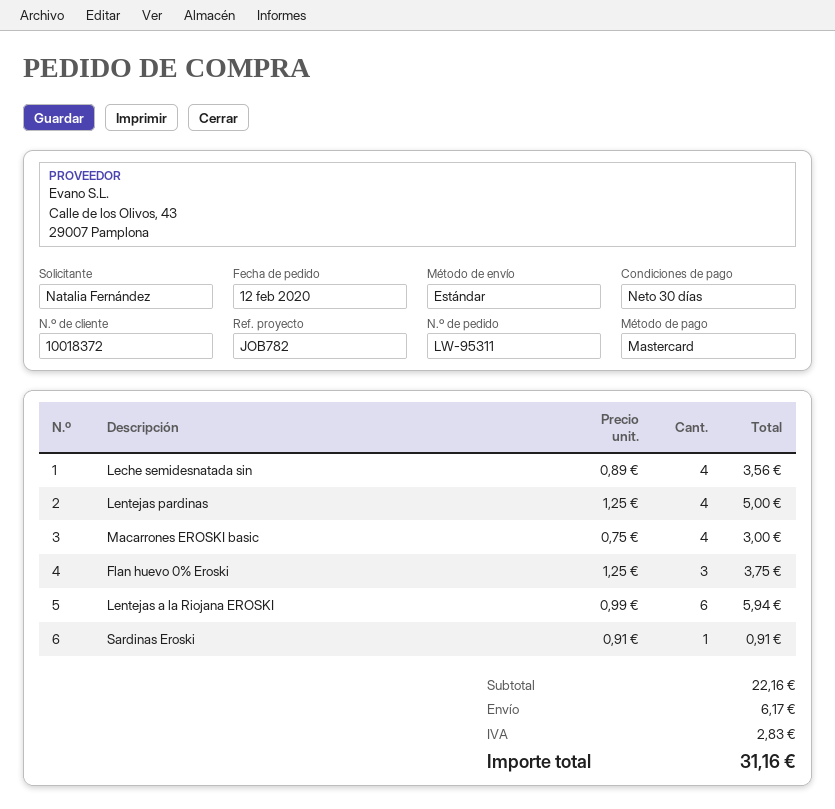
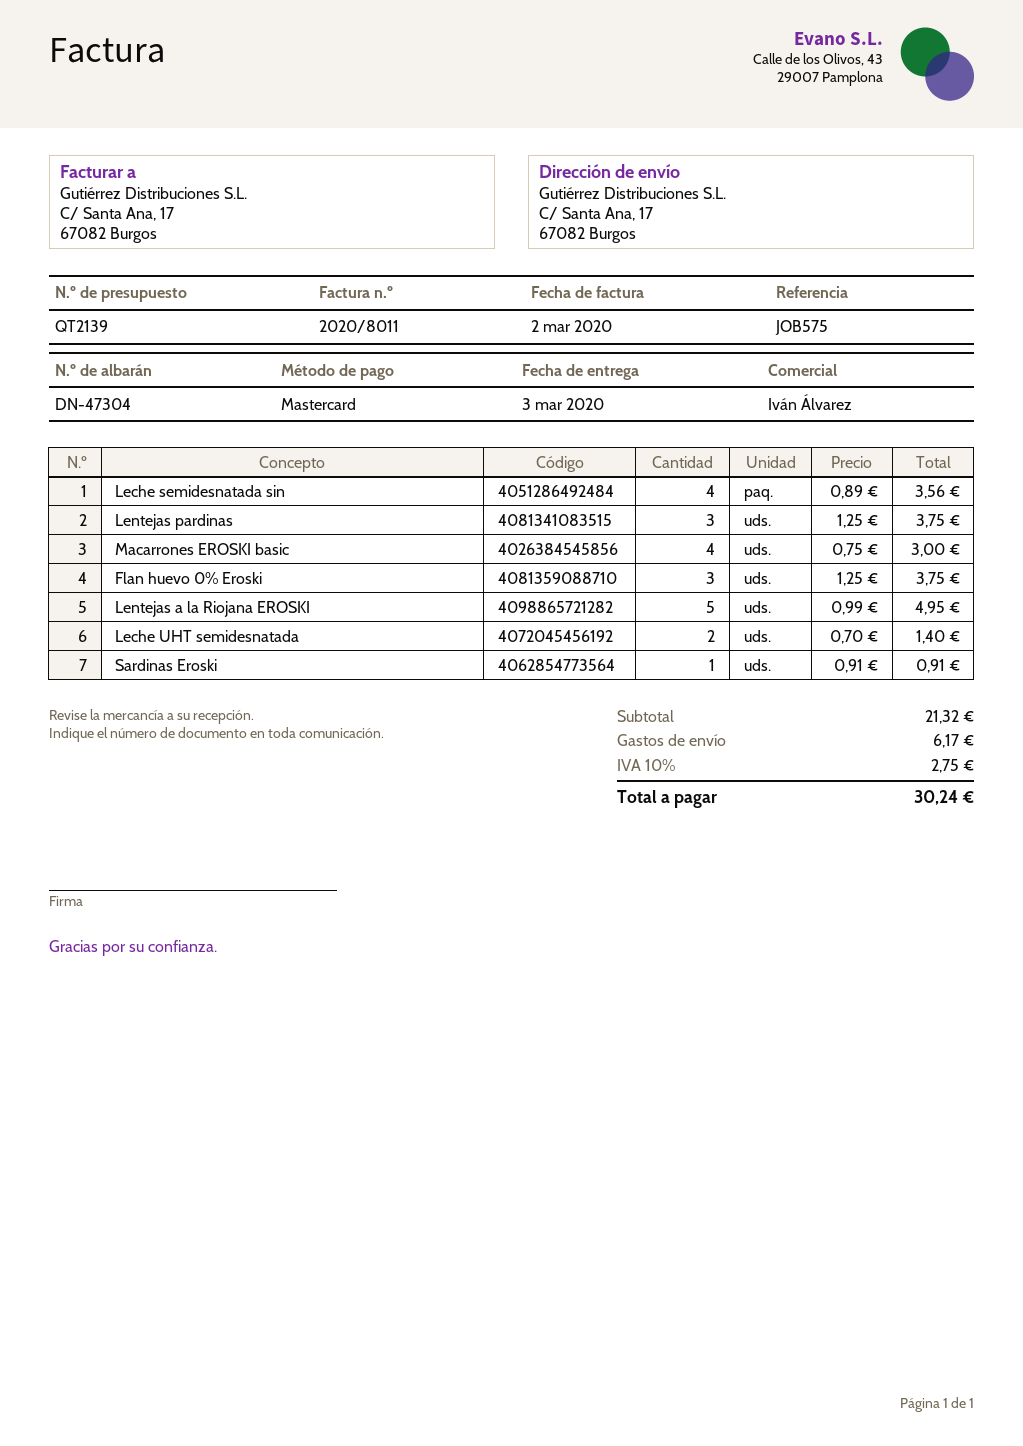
reference: JOB782 -> JOB575
Lentejas pardinas: 4 x 1.25 = 5.00 -> 3 x 1.25 = 3.75
Lentejas a la Riojana EROSKI: 6 x 0.99 = 5.94 -> 5 x 0.99 = 4.95
Leche UHT semidesnatada: none -> 2 x 0.70 = 1.40
subtotal: 22.16 -> 21.32
tax: 2.83 -> 2.75
total: 31.16 -> 30.24

